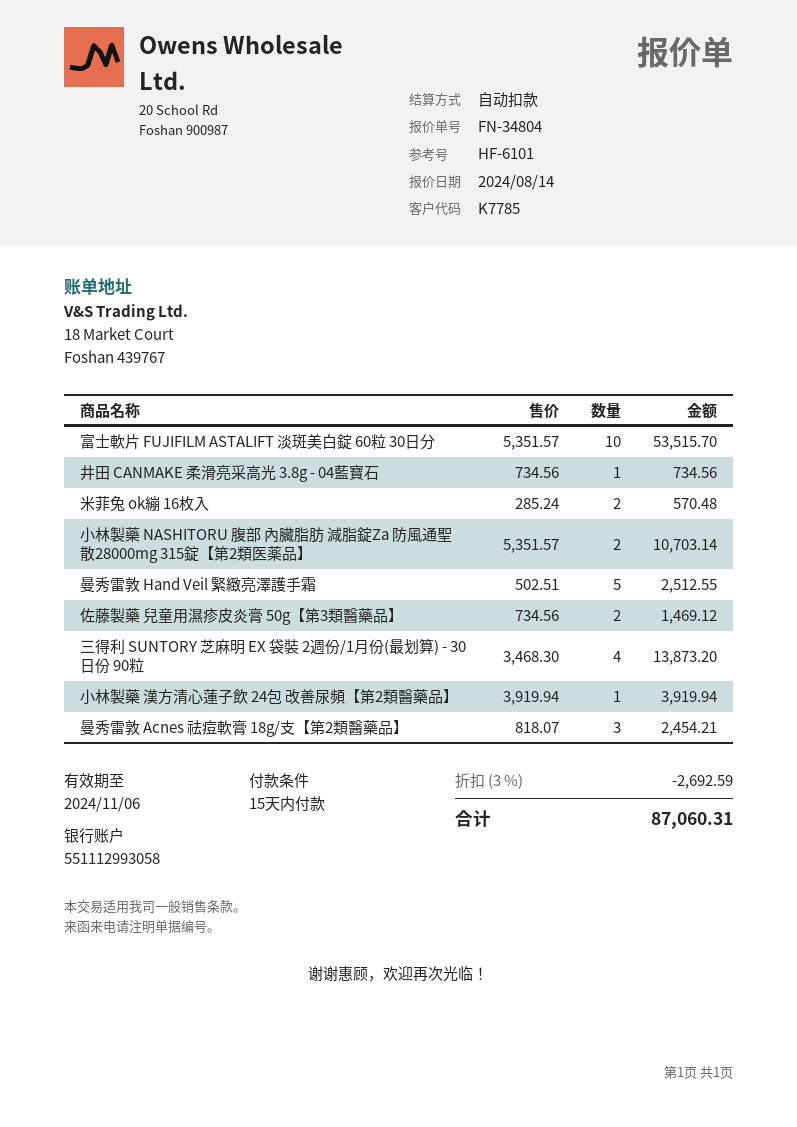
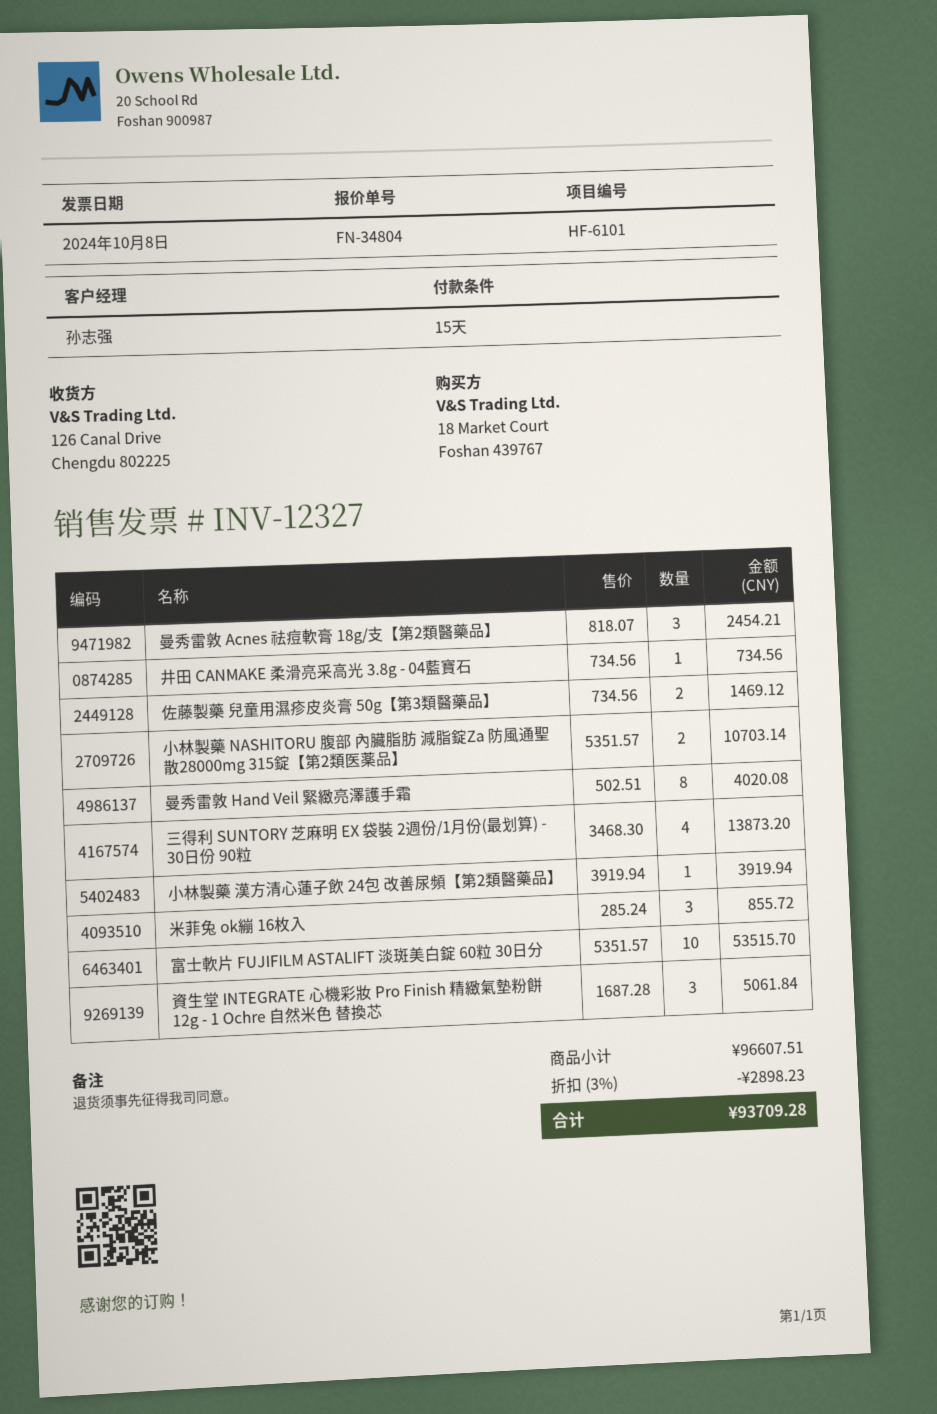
米菲兔 ok繃 16枚入: 2 x 285.24 = 570.48 -> 3 x 285.24 = 855.72
曼秀雷敦 Hand Veil 緊緻亮澤護手霜: 5 x 502.51 = 2512.55 -> 8 x 502.51 = 4020.08
資生堂 INTEGRATE 心機彩妝 Pro Finish 精緻氣墊粉餅 12g - 1 Ochre 自然米色 替換芯: none -> 3 x 1687.28 = 5061.84
discount: 3% = 2692.59 -> 3% = 2898.23
total: 87060.31 -> 93709.28

